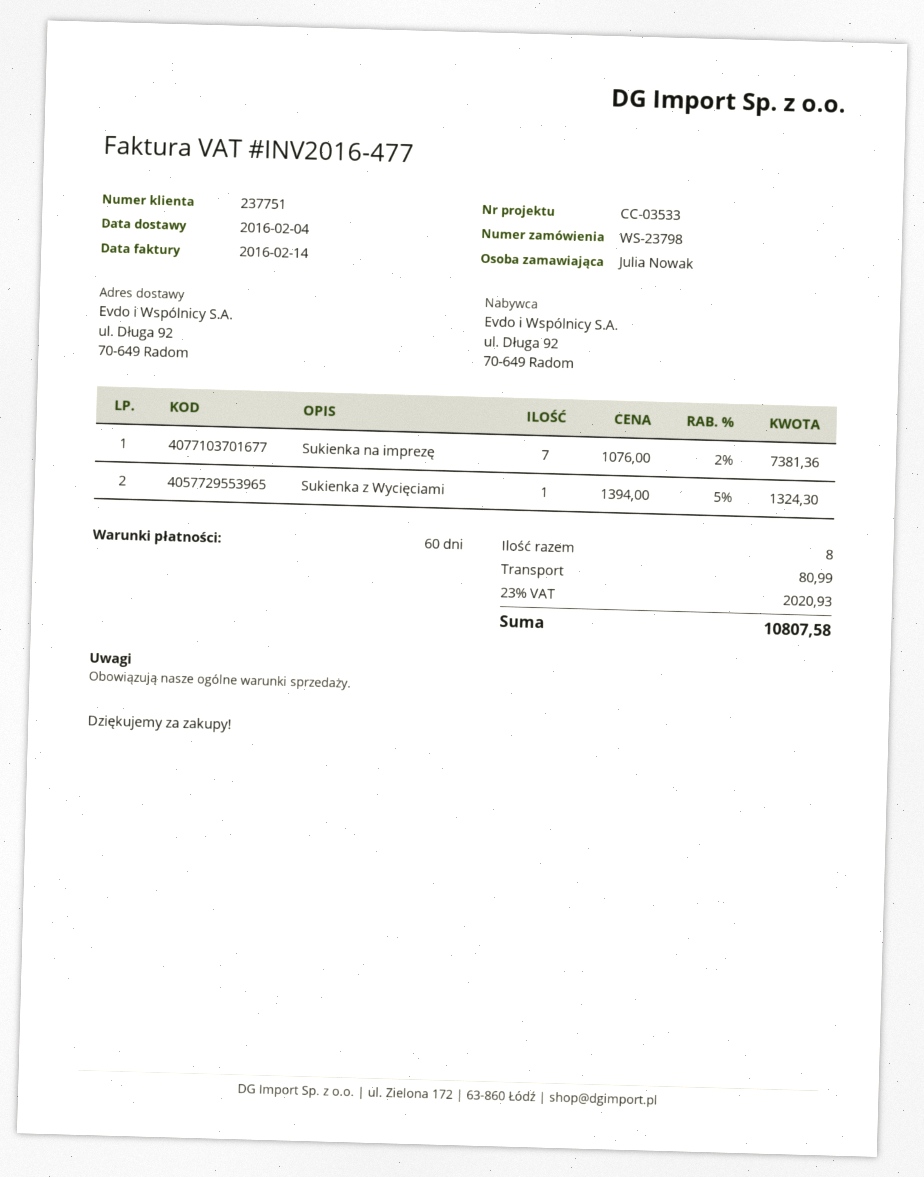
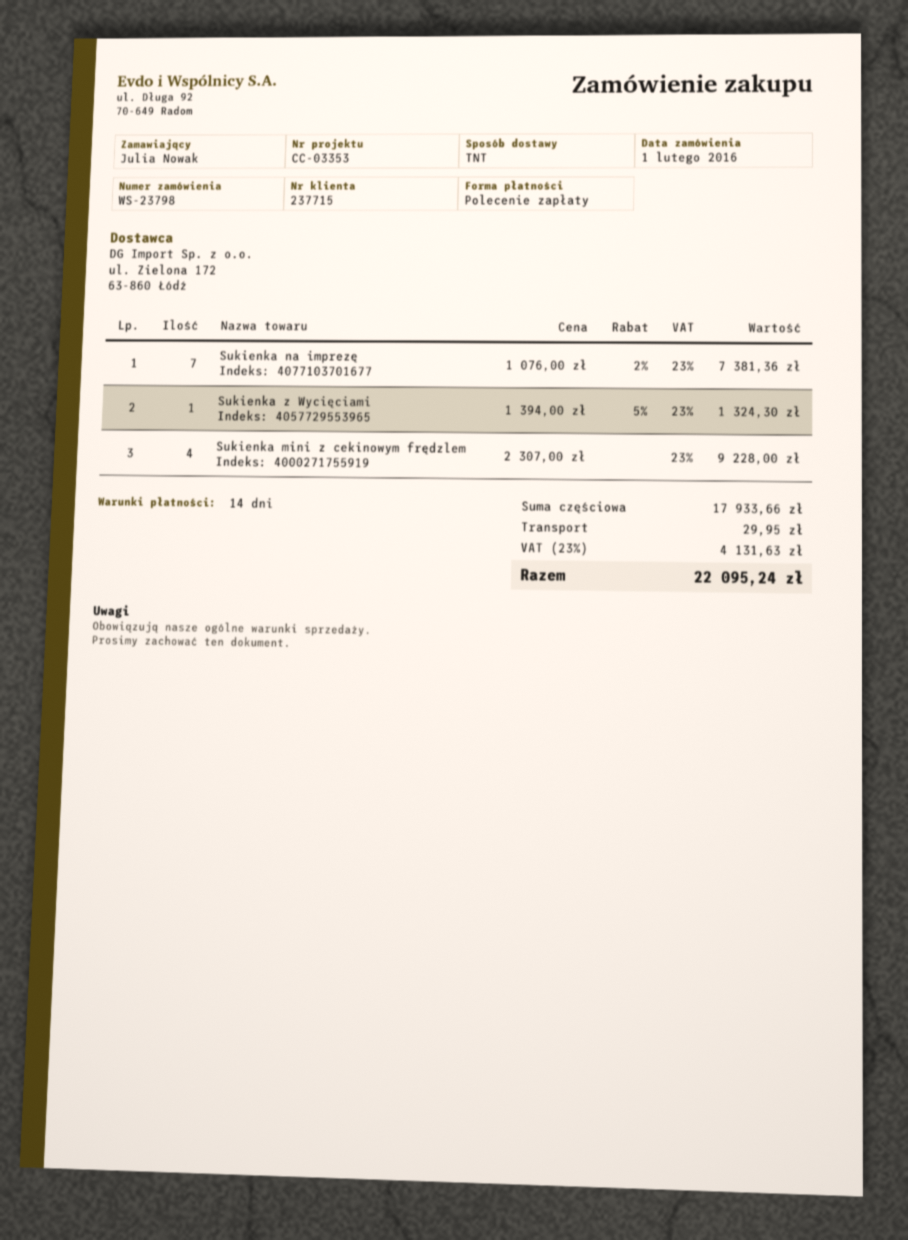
payment terms: 60 days -> 14 days
customer number: 237751 -> 237715
reference: CC-03533 -> CC-03353
Sukienka mini z cekinowym frędzlem: none -> 4 x 2307.00 = 9228.00
shipping: 80.99 -> 29.95
tax: 23% = 2020.93 -> 23% = 4131.63
total: 10807.58 -> 22095.24

